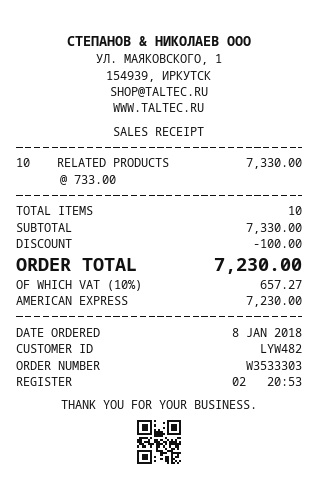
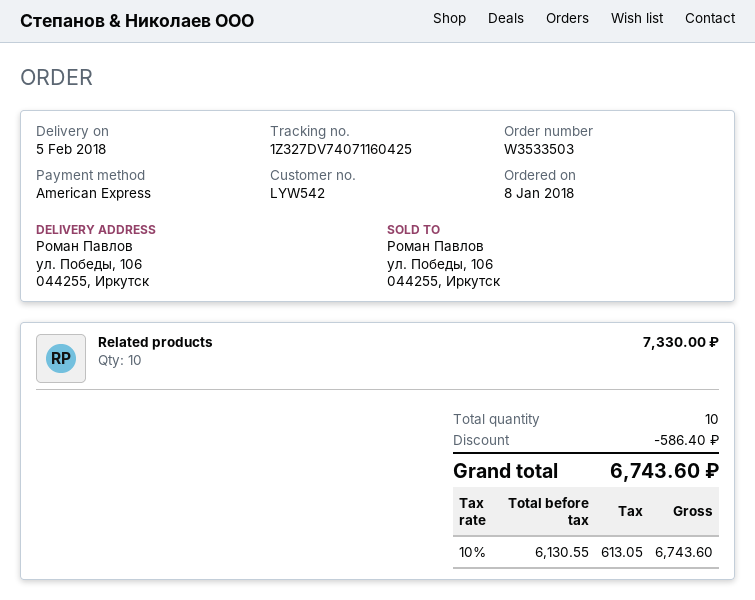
order number: W3533303 -> W3533503
customer number: LYW482 -> LYW542
discount: 100.00 -> 586.40
tax: 10% = 657.27 -> 10% = 613.05
total: 7230.00 -> 6743.60

